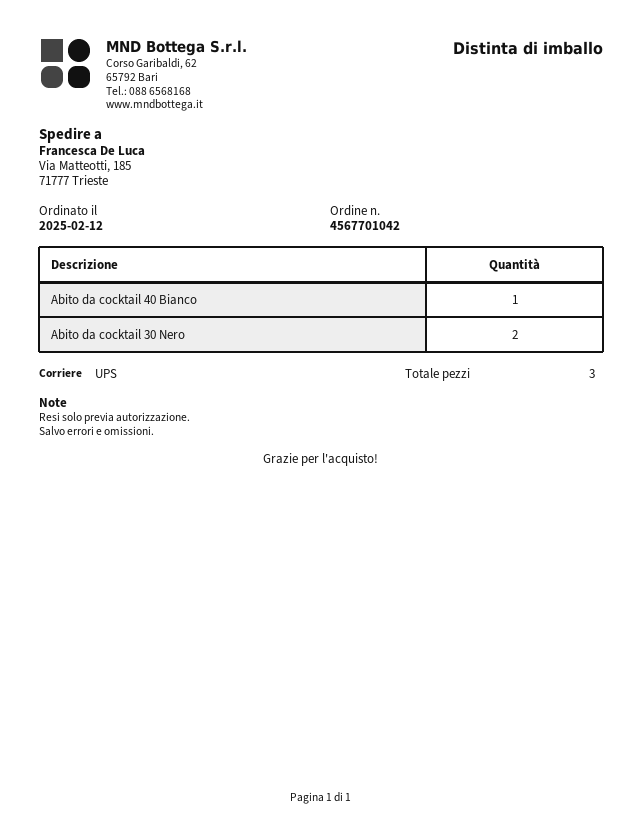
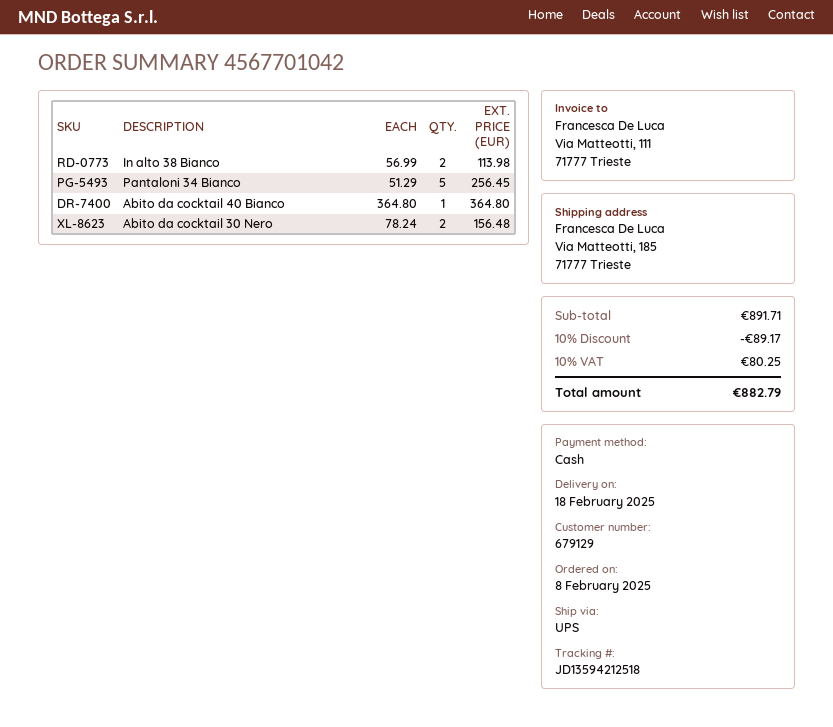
order date: 2025-02-12 -> 2025-02-08
In alto 38 Bianco: none -> 2
Pantaloni 34 Bianco: none -> 5

